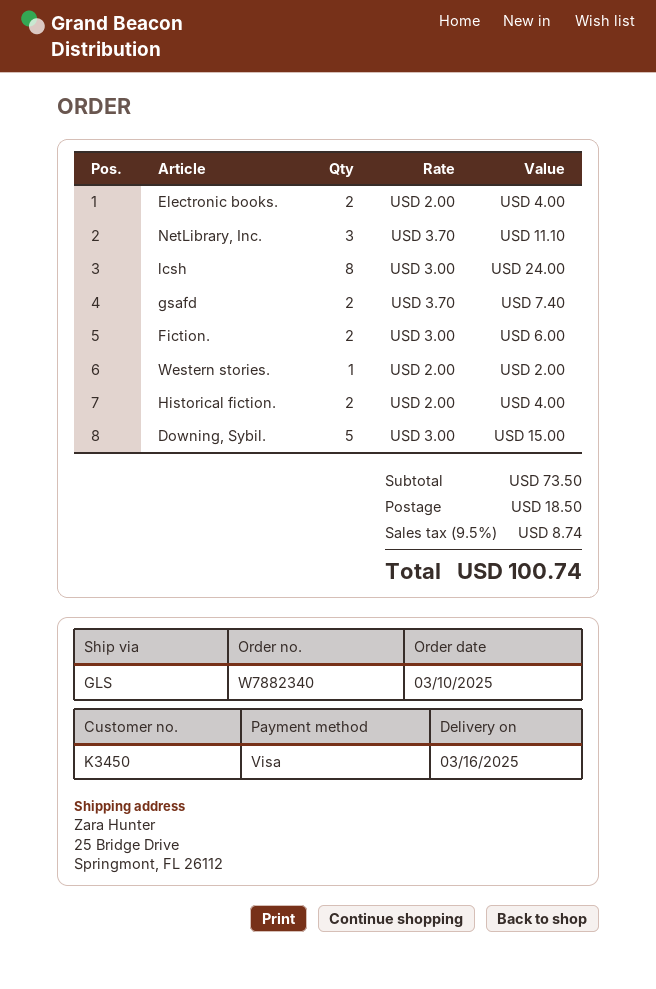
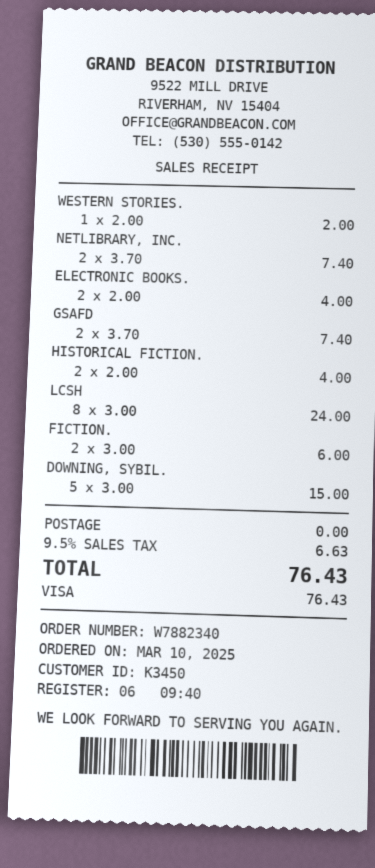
NetLibrary, Inc.: 3 x 3.70 = 11.10 -> 2 x 3.70 = 7.40
shipping: 18.50 -> 0.00
tax: 9.5% = 8.74 -> 9.5% = 6.63
total: 100.74 -> 76.43

